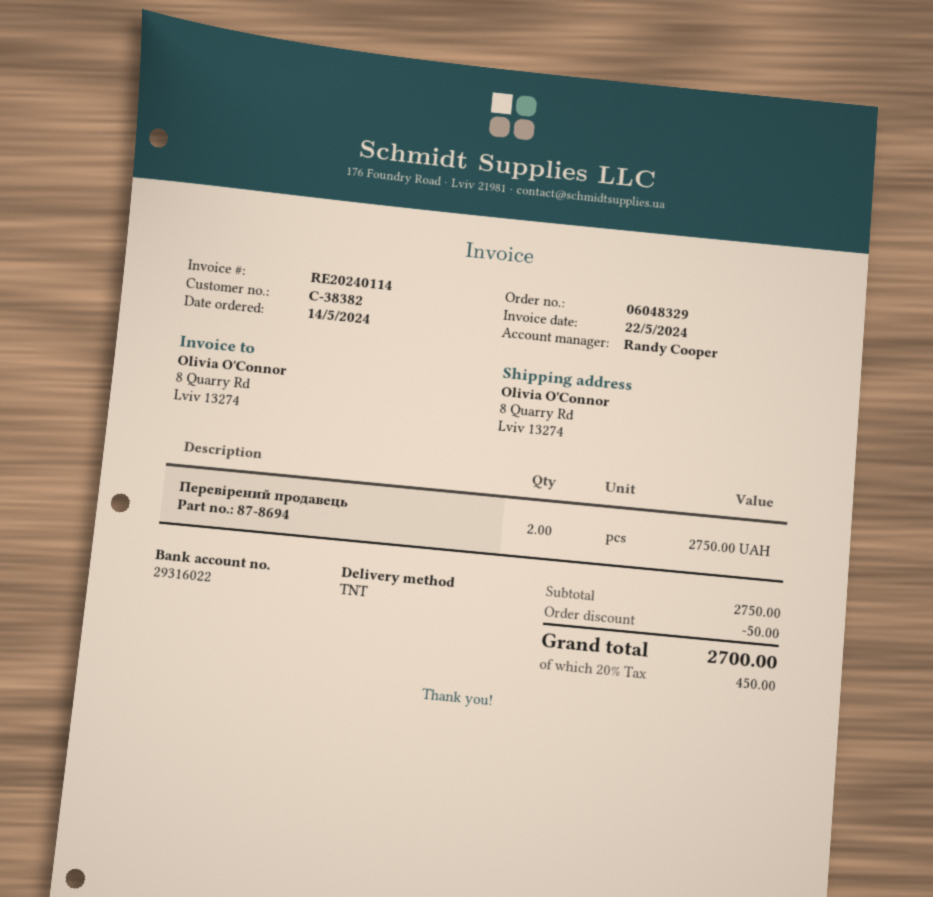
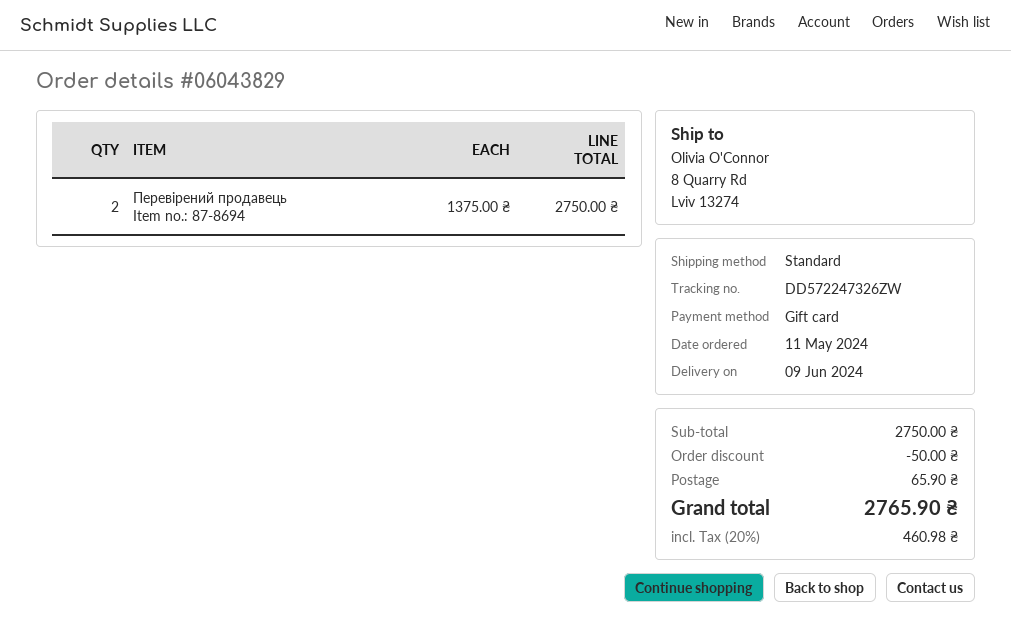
order number: 06048329 -> 06043829
order date: 2024-05-14 -> 2024-05-11
shipping method: TNT -> standard
shipping: none -> 65.90
tax: 20% = 450.00 -> 20% = 460.98
total: 2700.00 -> 2765.90

